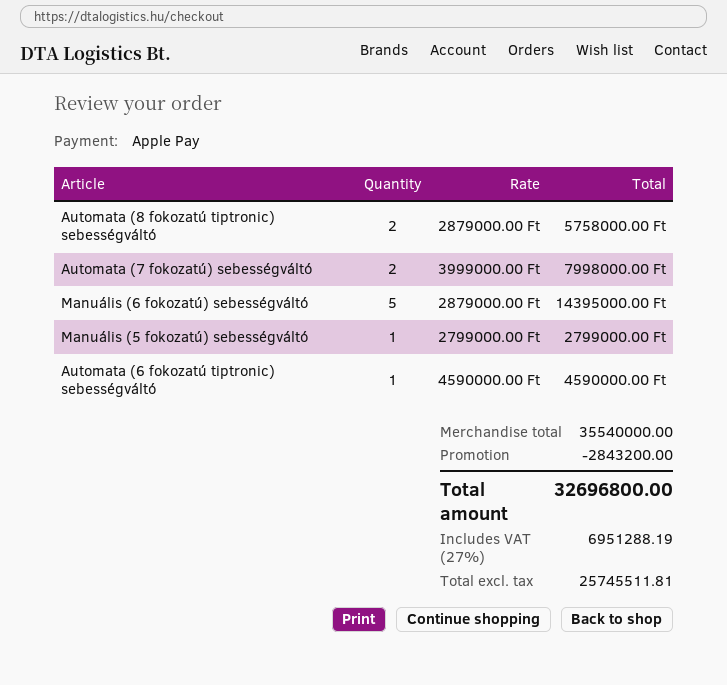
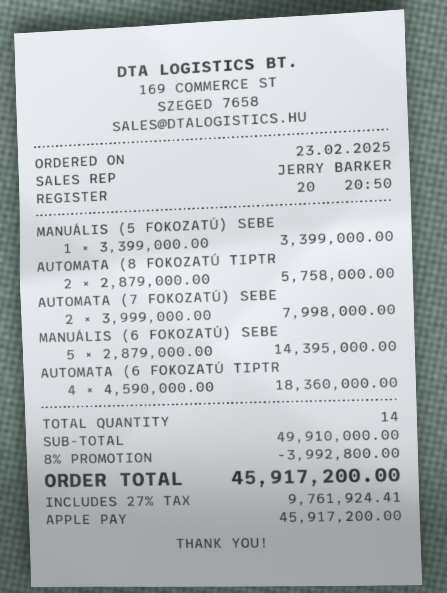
Manuális (5 fokozatú) sebességváltó: 1 x 2799000.00 = 2799000.00 -> 1 x 3399000.00 = 3399000.00
Automata (6 fokozatú tiptronic) sebességváltó: 1 x 4590000.00 = 4590000.00 -> 4 x 4590000.00 = 18360000.00
subtotal: 35540000.00 -> 49910000.00
discount: 2843200.00 -> 3992800.00
tax: 27% = 6951288.19 -> 27% = 9761924.41
total: 32696800.00 -> 45917200.00

